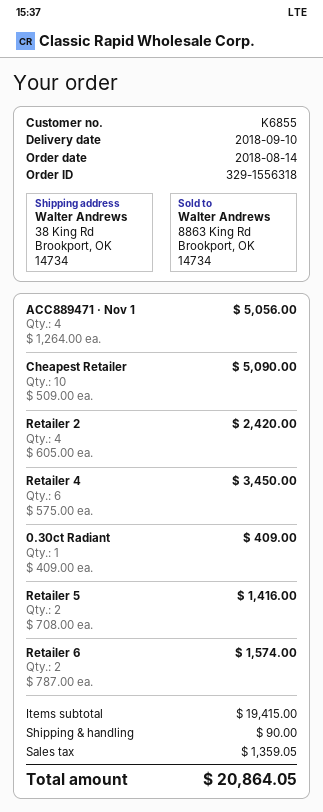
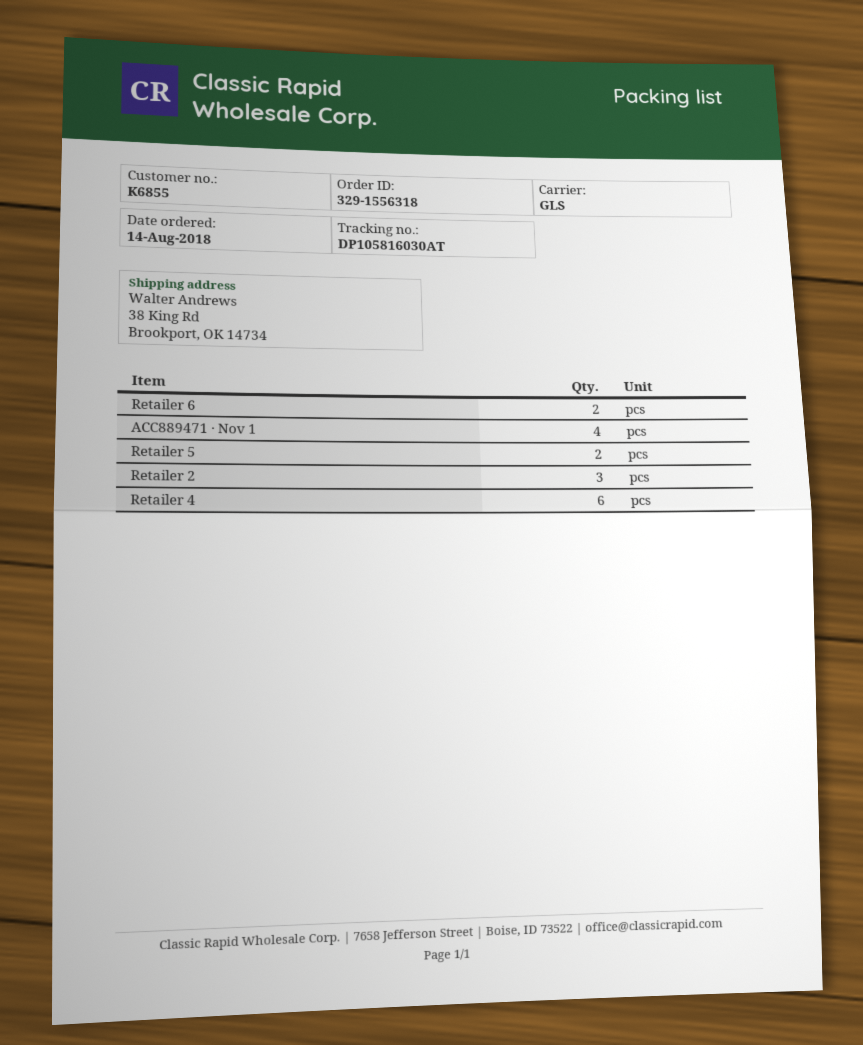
Cheapest Retailer: 10 -> none
Retailer 2: 4 -> 3
0.30ct Radiant: 1 -> none

